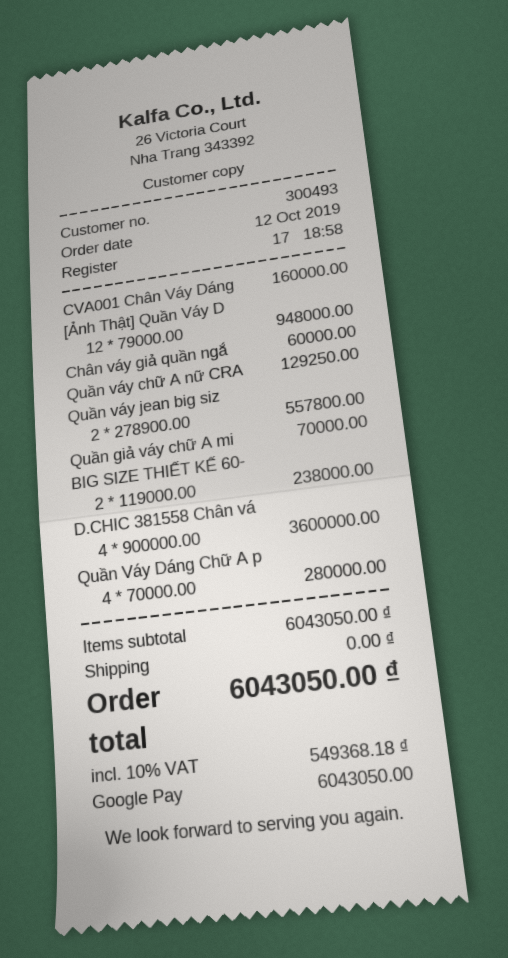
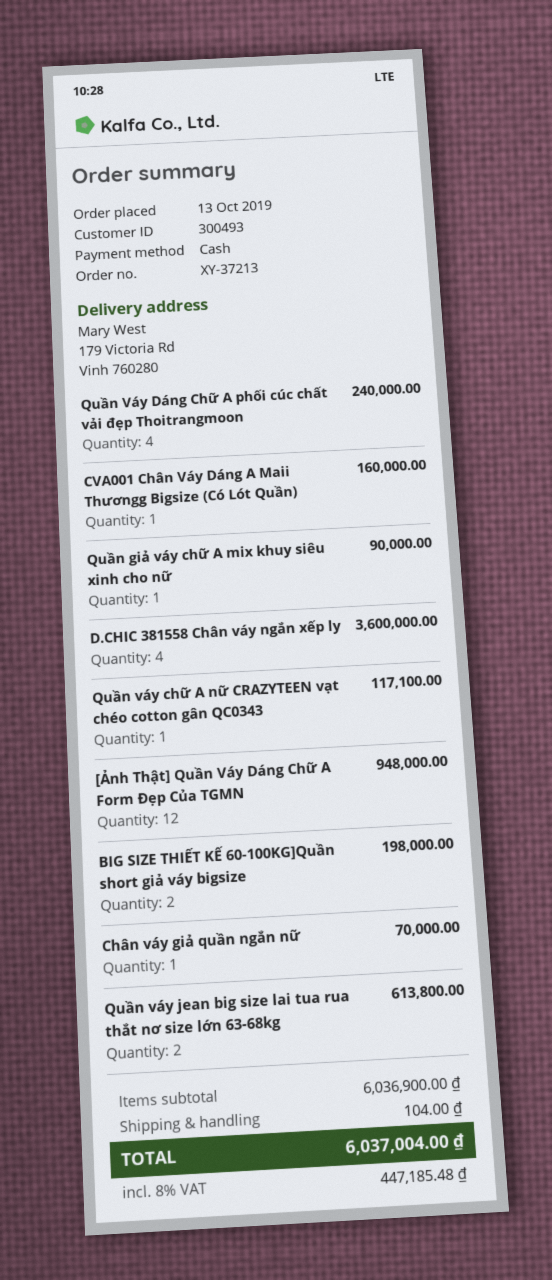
order date: 2019-10-12 -> 2019-10-13
payment method: Google Pay -> cash
Chân váy giả quần ngắ: 1 for 60000.00 -> 1 for 70000.00
Quần váy chữ A nữ CRA: 1 for 129250.00 -> 1 for 117100.00
Quần váy jean big siz: 2 for 557800.00 -> 2 for 613800.00
Quần giả váy chữ A mi: 1 for 70000.00 -> 1 for 90000.00
BIG SIZE THIẾT KẾ 60-: 2 for 238000.00 -> 2 for 198000.00
Quần Váy Dáng Chữ A p: 4 for 280000.00 -> 4 for 240000.00
subtotal: 6043050.00 -> 6036900.00
shipping: 0.00 -> 104.00
tax: 10% = 549368.18 -> 8% = 447185.48
total: 6043050.00 -> 6037004.00

